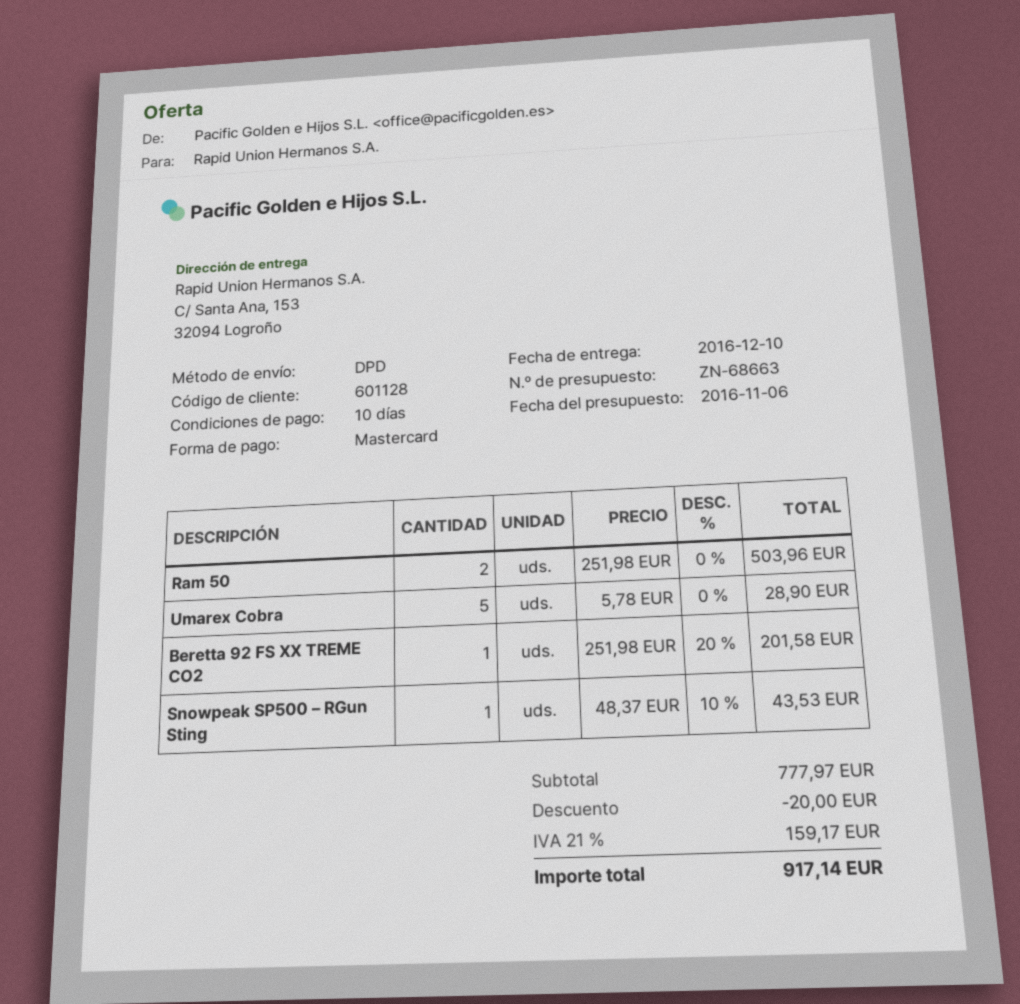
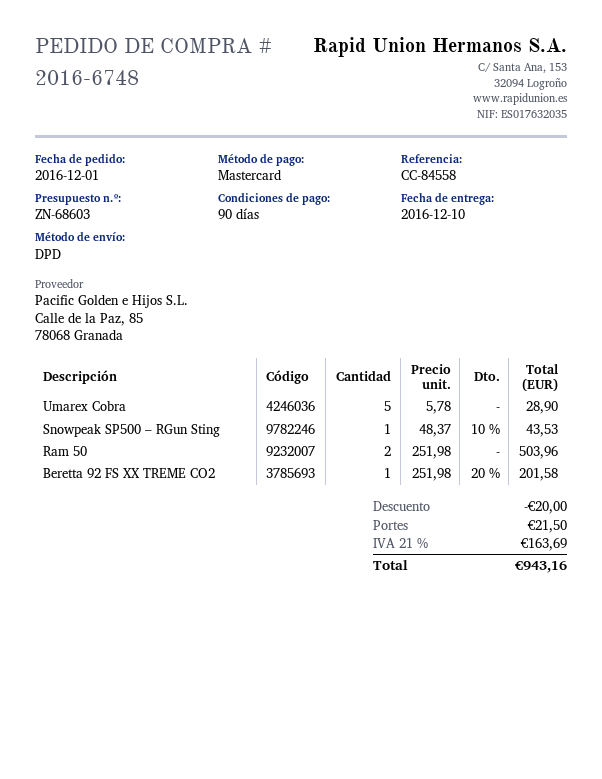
quote number: ZN-68663 -> ZN-68603
payment terms: 10 days -> 90 days
shipping: none -> 21.50
tax: 21% = 159.17 -> 21% = 163.69
total: 917.14 -> 943.16

